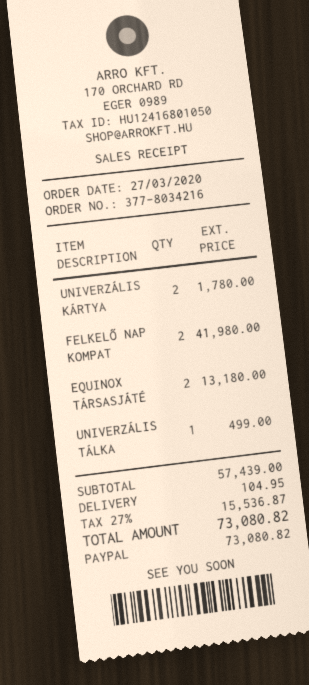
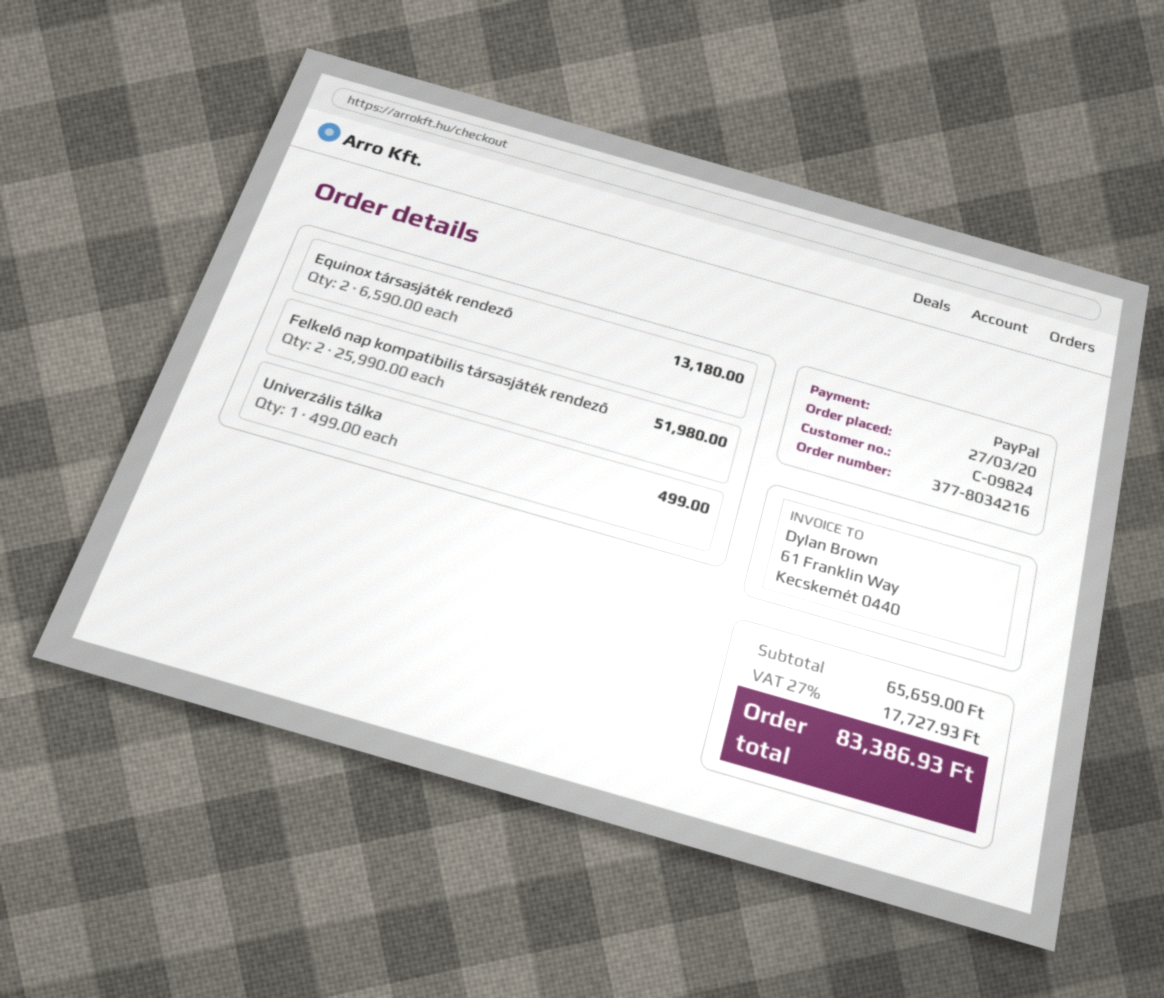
UNIVERZÁLIS KÁRTYA: 2 for 1780.00 -> none
FELKELŐ NAP KOMPAT: 2 for 41980.00 -> 2 for 51980.00
subtotal: 57439.00 -> 65659.00
shipping: 104.95 -> none
tax: 27% = 15536.87 -> 27% = 17727.93
total: 73080.82 -> 83386.93

